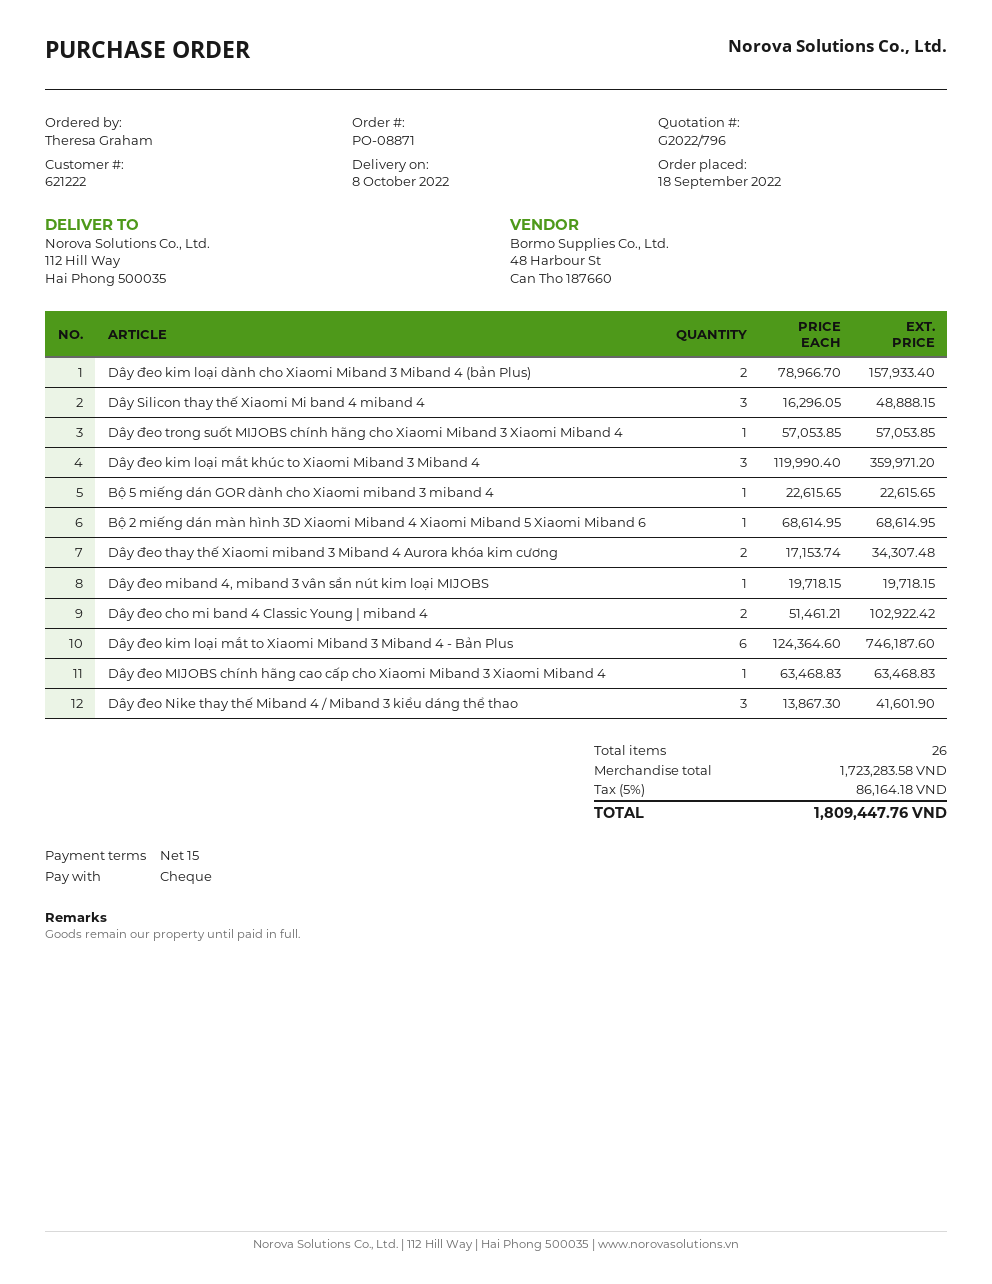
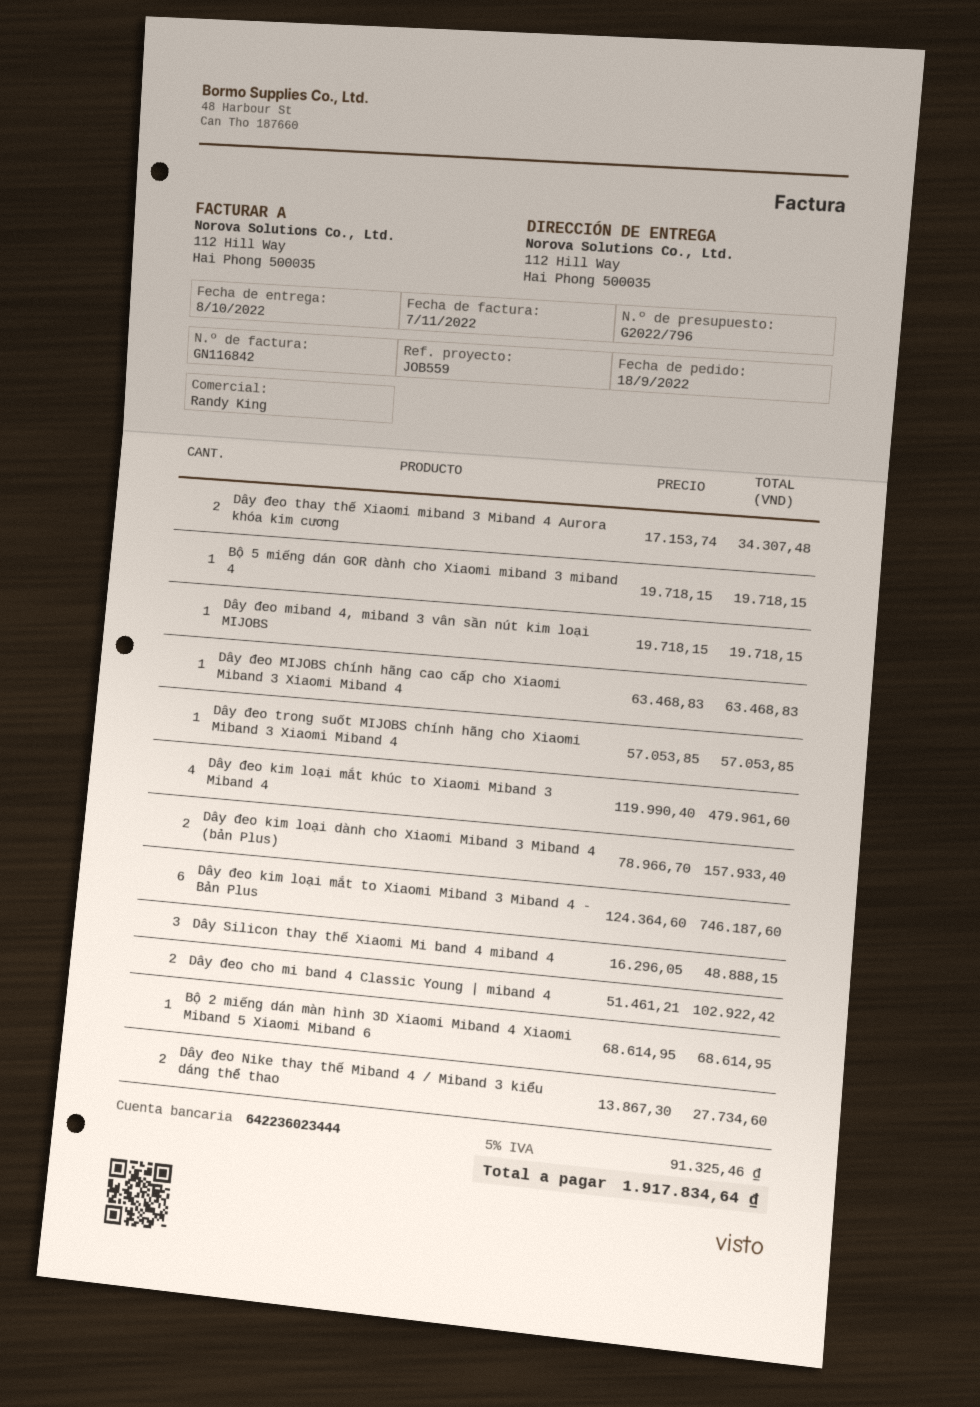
Dây đeo kim loại mắt khúc to Xiaomi Miband 3 Miband 4: 3 x 119990.40 = 359971.20 -> 4 x 119990.40 = 479961.60
Bộ 5 miếng dán GOR dành cho Xiaomi miband 3 miband 4: 1 x 22615.65 = 22615.65 -> 1 x 19718.15 = 19718.15
Dây đeo Nike thay thế Miband 4 / Miband 3 kiểu dáng thể thao: 3 x 13867.30 = 41601.90 -> 2 x 13867.30 = 27734.60
tax: 5% = 86164.18 -> 5% = 91325.46
total: 1809447.76 -> 1917834.64

